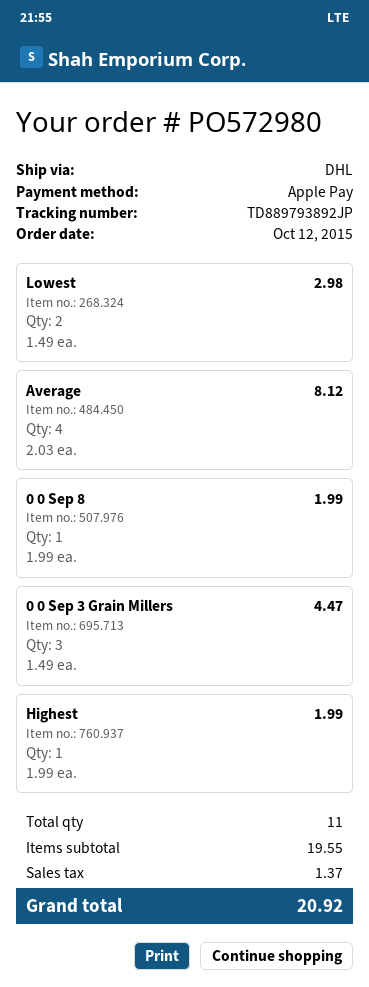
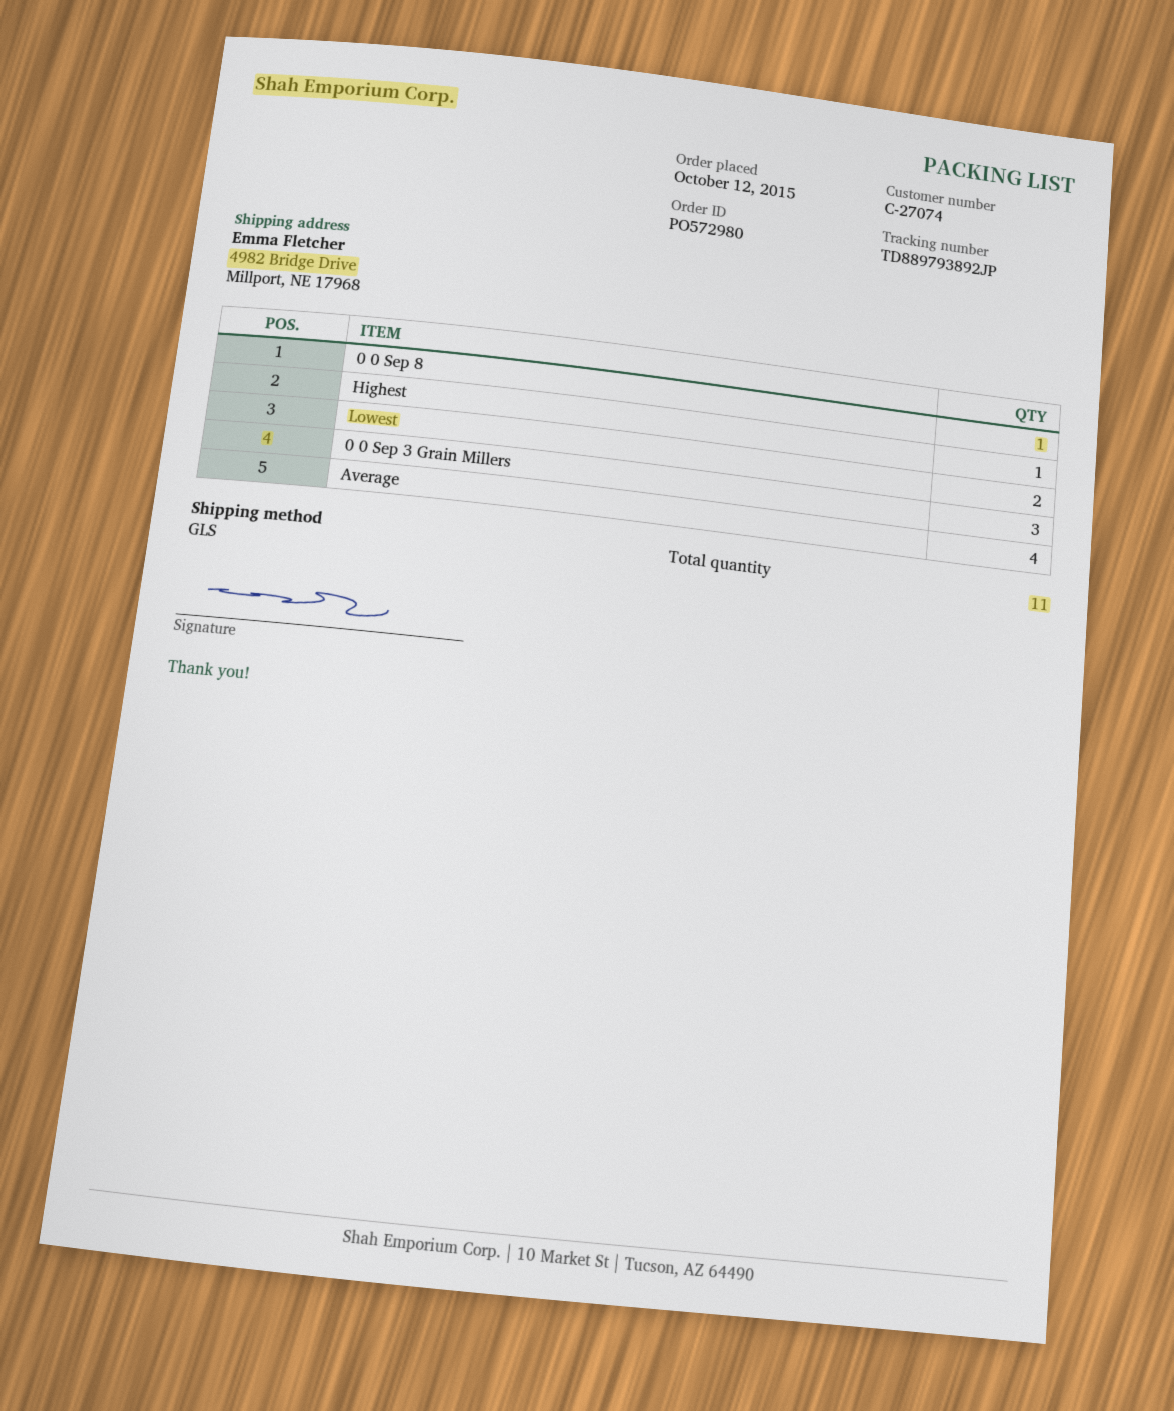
shipping method: DHL -> GLS

